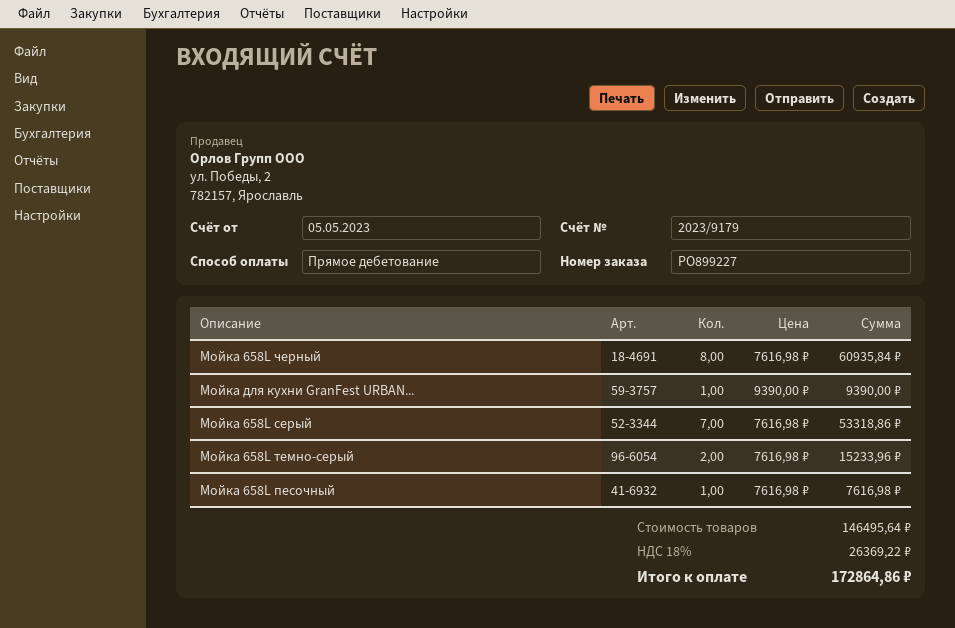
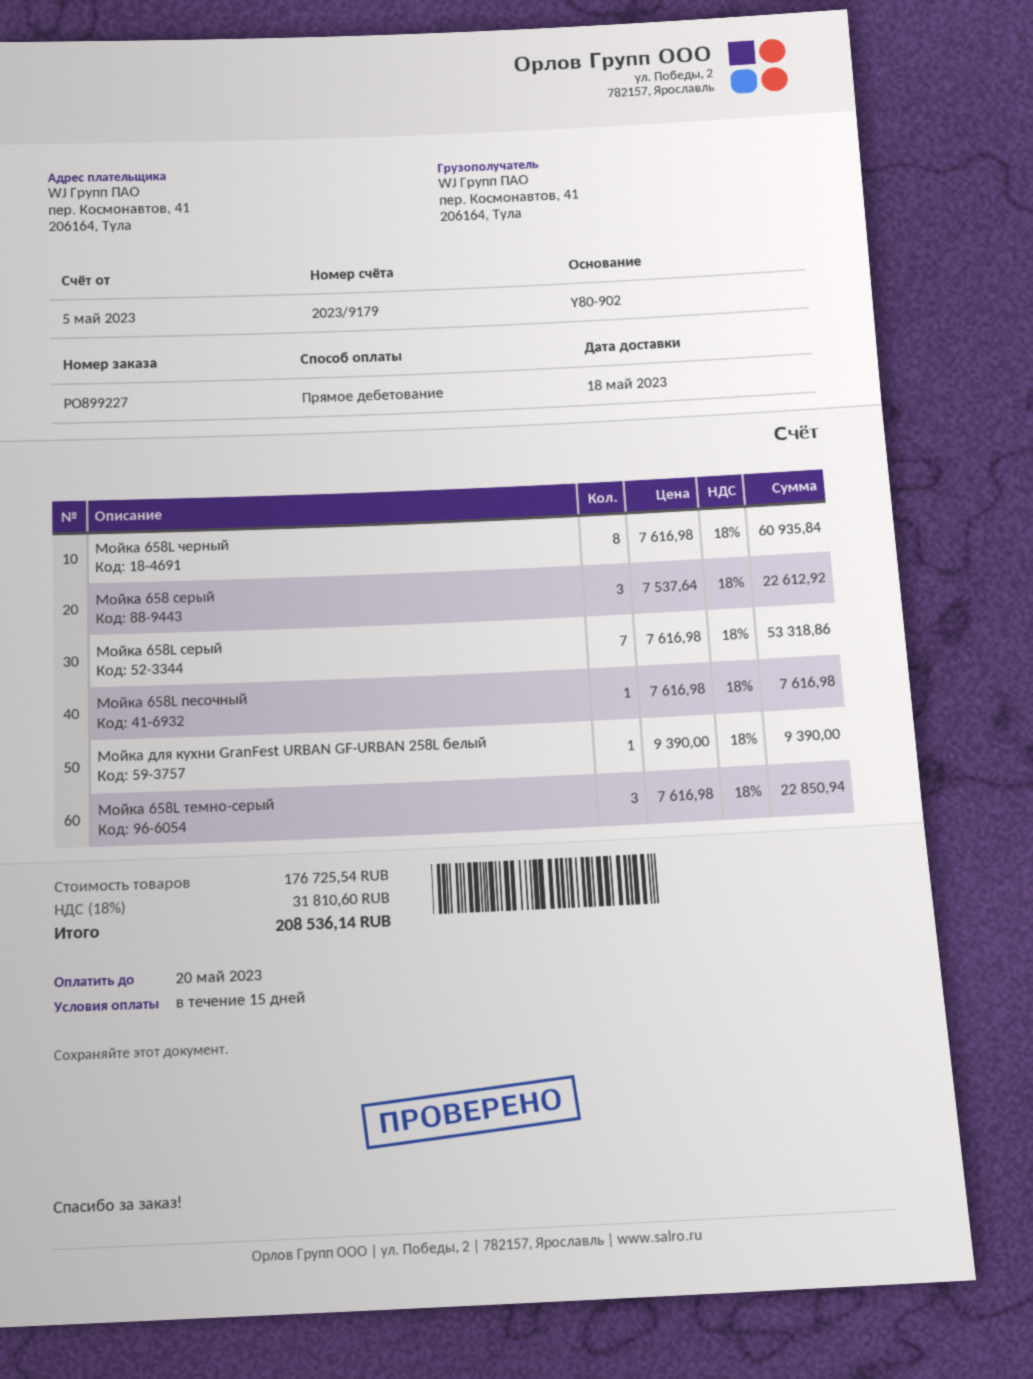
Мойка 658L темно-серый: 2 x 7616.98 = 15233.96 -> 3 x 7616.98 = 22850.94
Мойка 658 серый: none -> 3 x 7537.64 = 22612.92
subtotal: 146495.64 -> 176725.54
tax: 18% = 26369.22 -> 18% = 31810.60
total: 172864.86 -> 208536.14

